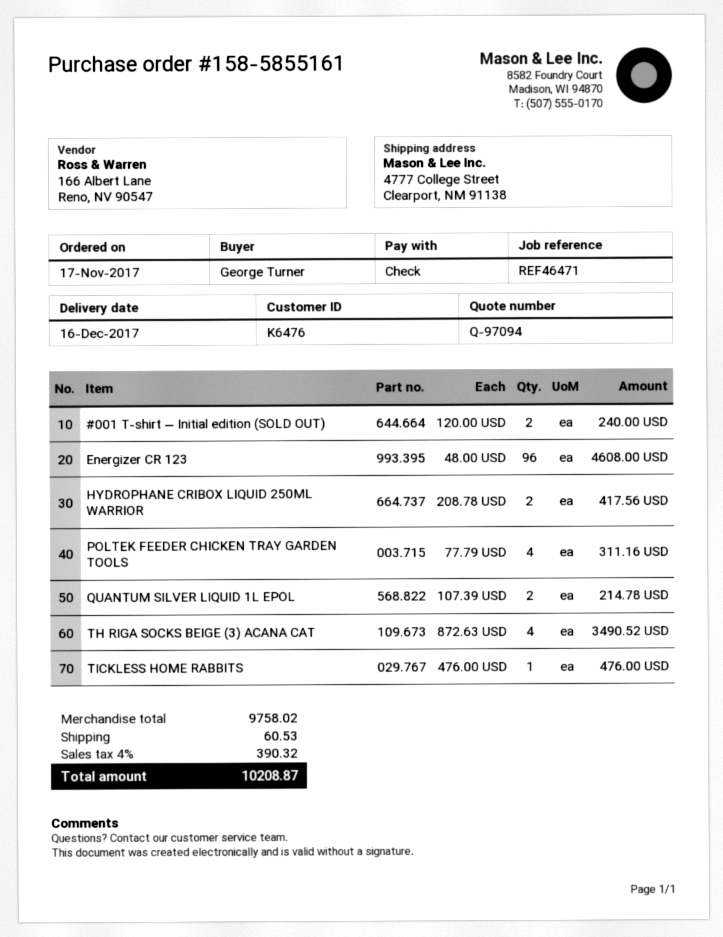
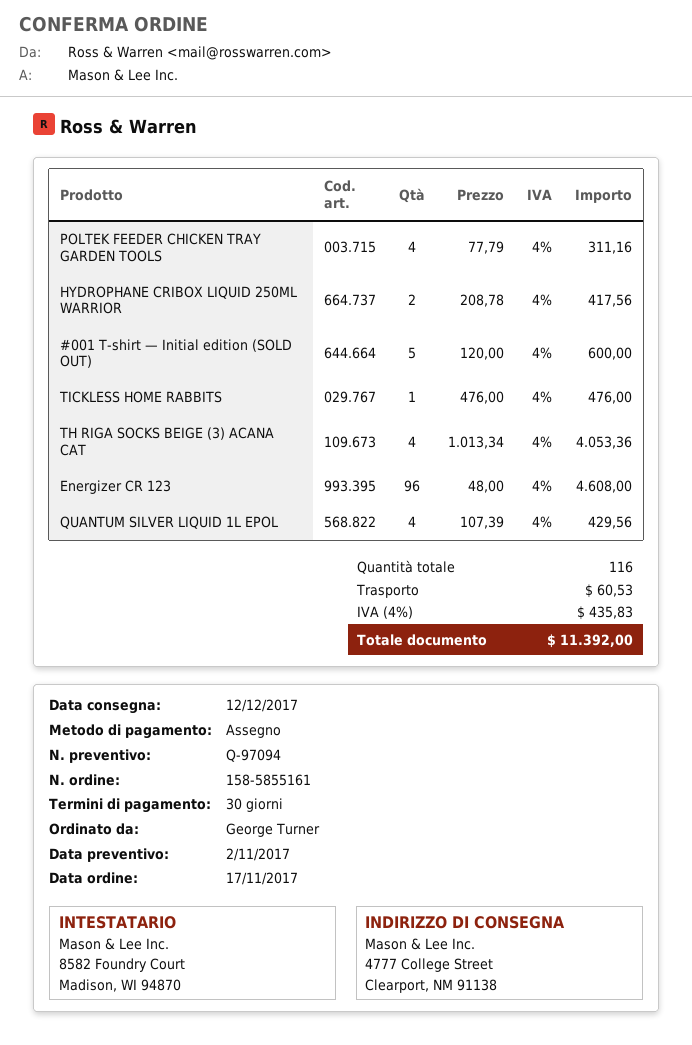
delivery date: 2017-12-16 -> 2017-12-12
#001 T-shirt — Initial edition (SOLD OUT): 2 x 120.00 = 240.00 -> 5 x 120.00 = 600.00
QUANTUM SILVER LIQUID 1L EPOL: 2 x 107.39 = 214.78 -> 4 x 107.39 = 429.56
TH RIGA SOCKS BEIGE (3) ACANA CAT: 4 x 872.63 = 3490.52 -> 4 x 1013.34 = 4053.36
tax: 4% = 390.32 -> 4% = 435.83
total: 10208.87 -> 11392.00

